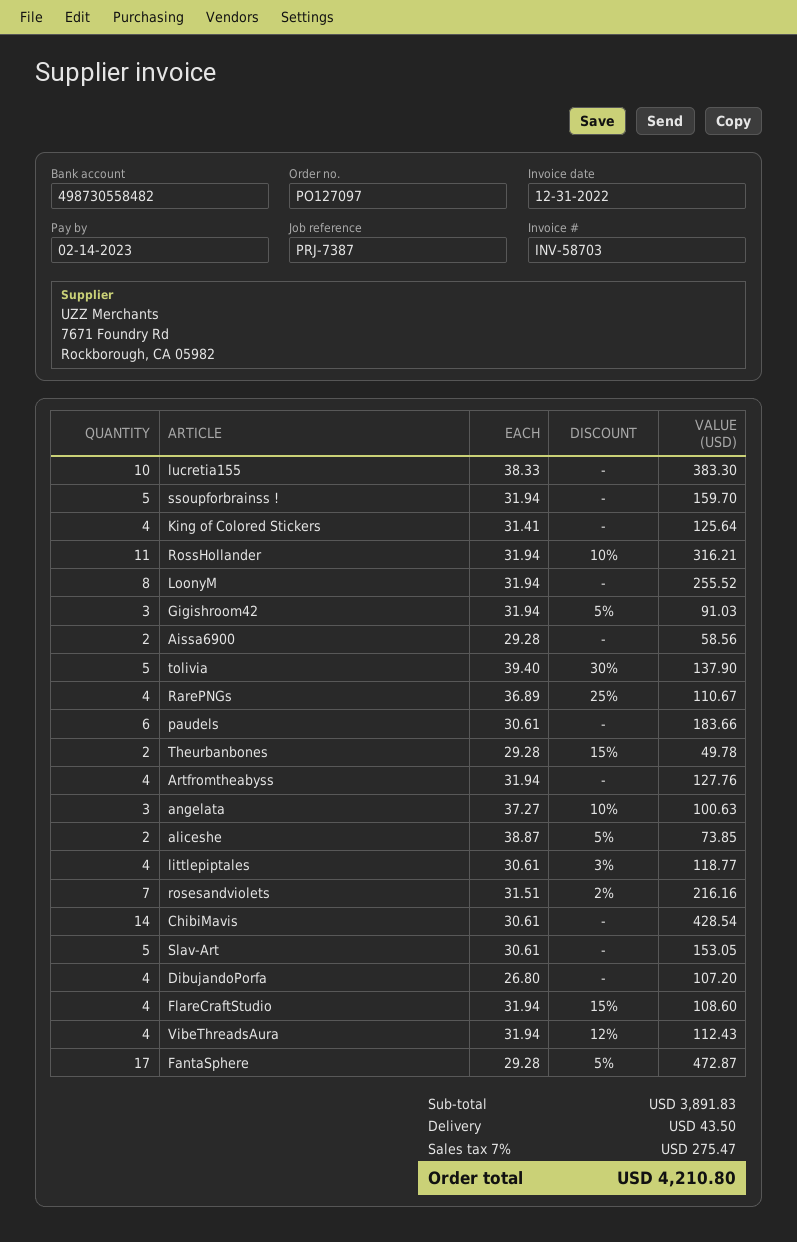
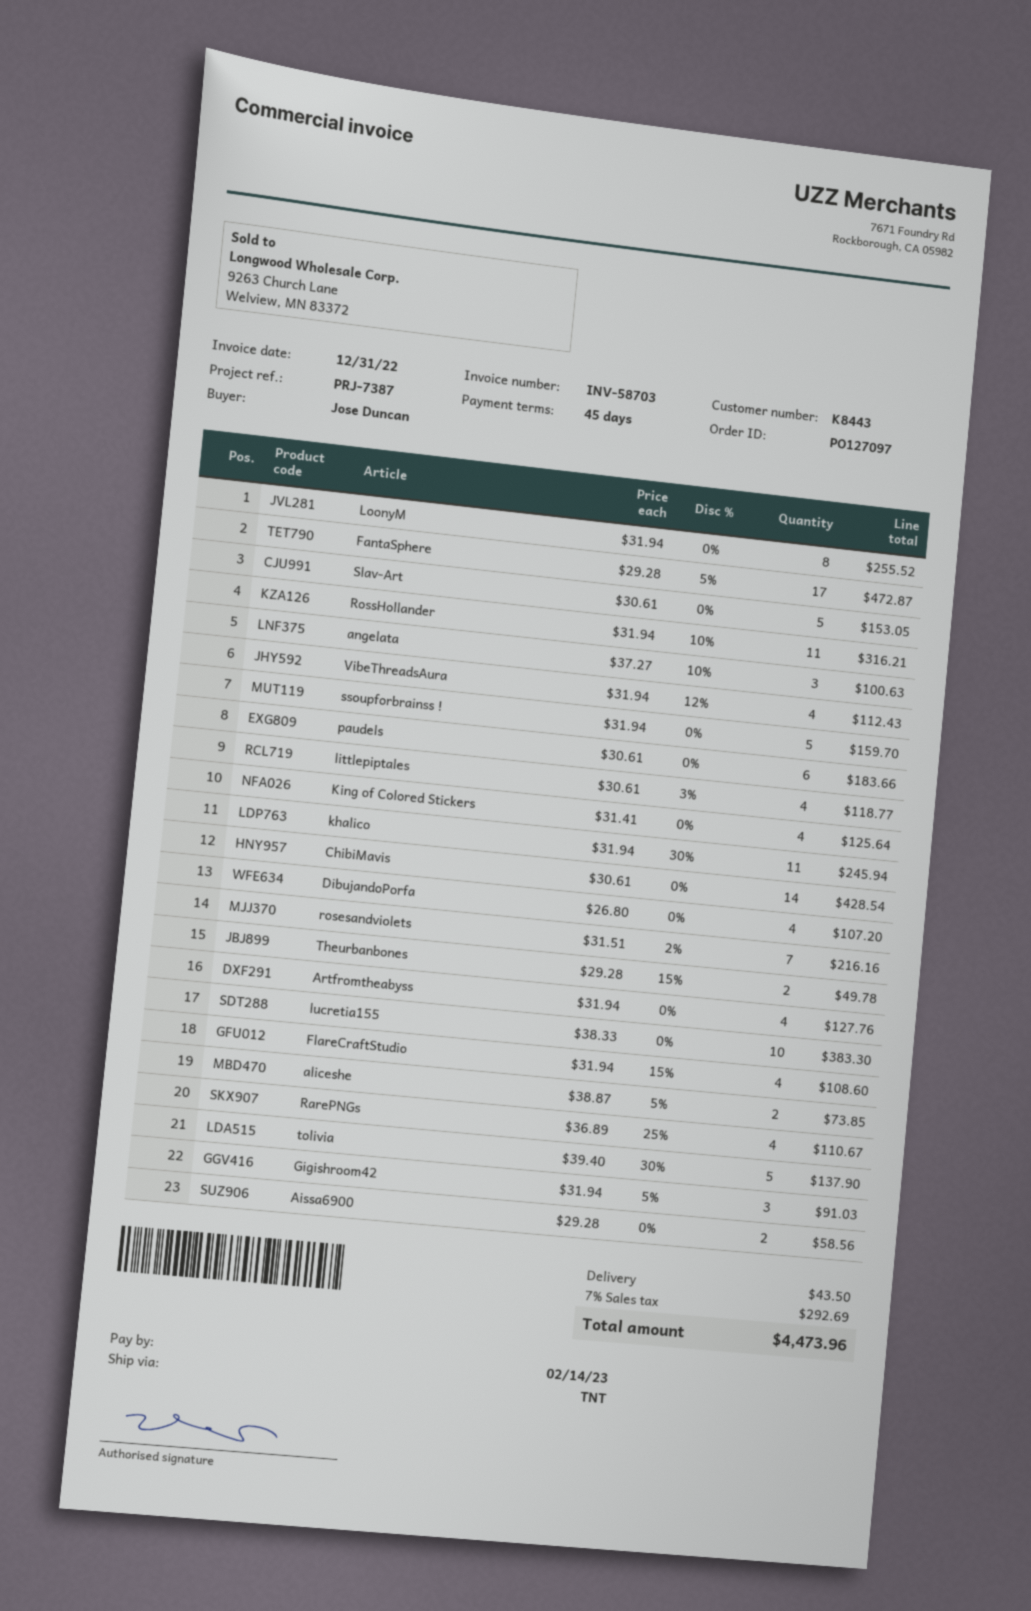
khalico: none -> 11 x 31.94 - 30% = 245.94
tax: 7% = 275.47 -> 7% = 292.69
total: 4210.80 -> 4473.96

